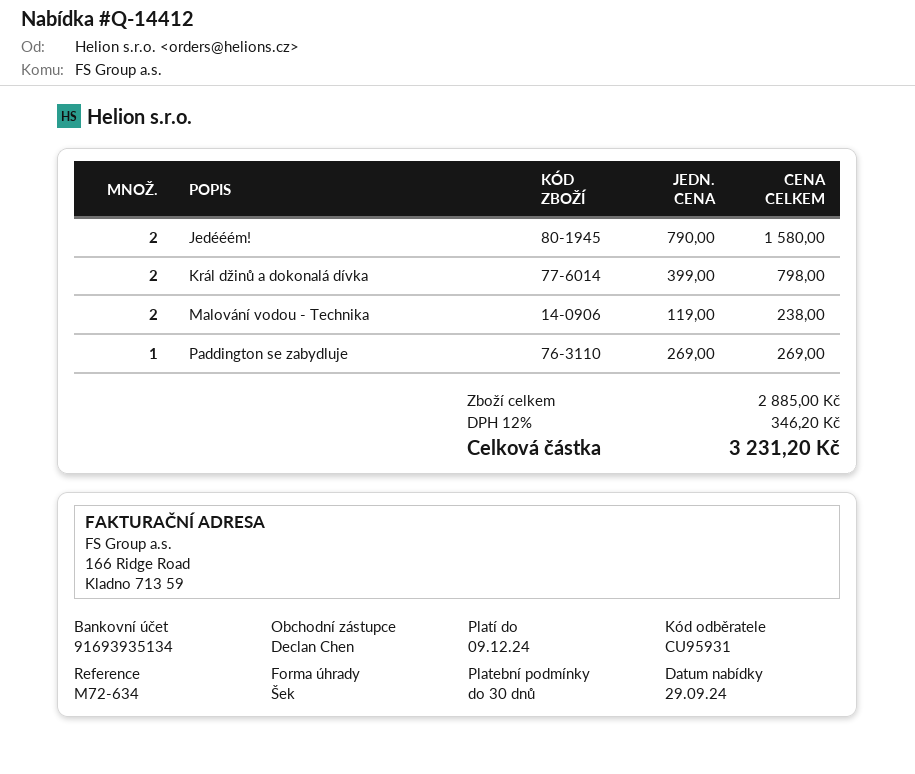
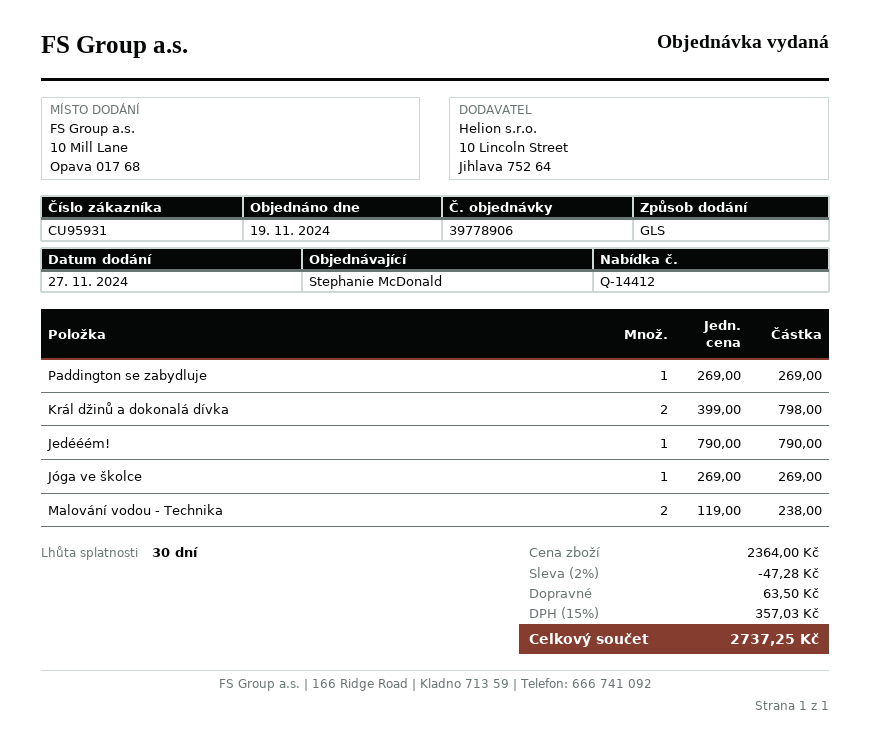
Jedééém!: 2 x 790.00 = 1580.00 -> 1 x 790.00 = 790.00
Jóga ve školce: none -> 1 x 269.00 = 269.00
subtotal: 2885.00 -> 2364.00
discount: none -> 2% = 47.28
shipping: none -> 63.50
tax: 12% = 346.20 -> 15% = 357.03
total: 3231.20 -> 2737.25

